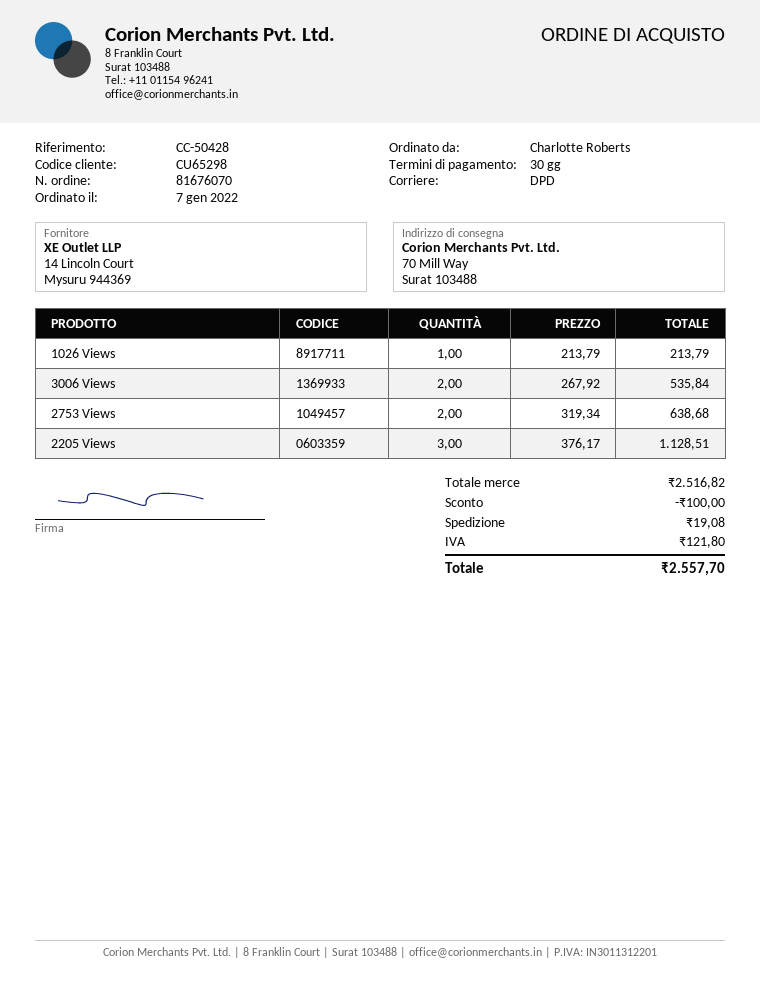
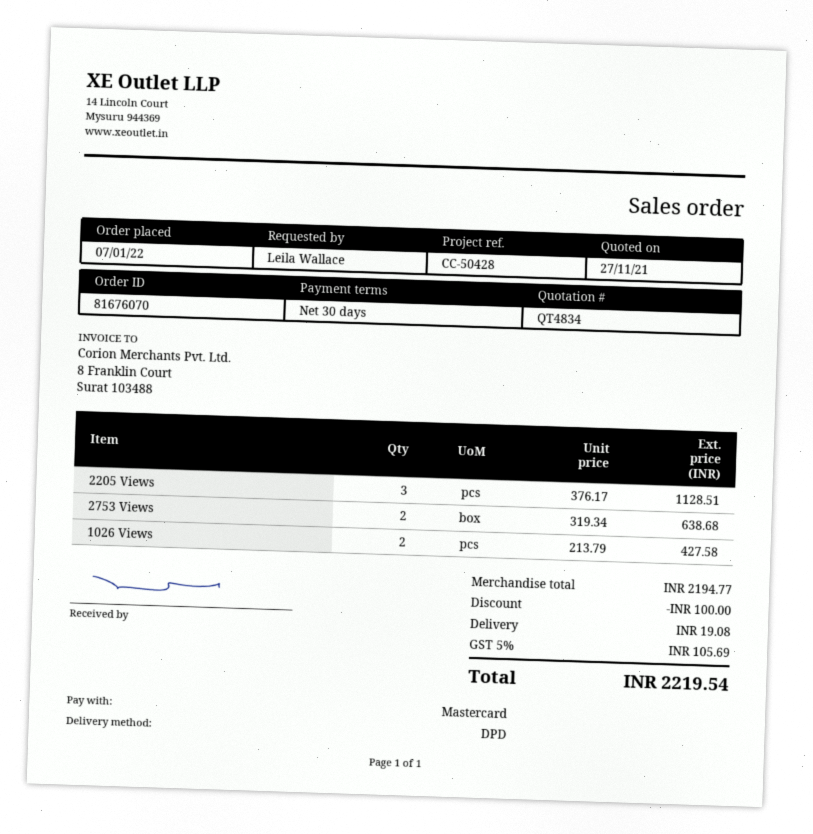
ordered by: Charlotte Roberts -> Leila Wallace
1026 Views: 1 x 213.79 = 213.79 -> 2 x 213.79 = 427.58
3006 Views: 2 x 267.92 = 535.84 -> none
subtotal: 2516.82 -> 2194.77
tax: 121.80 -> 105.69
total: 2557.70 -> 2219.54

